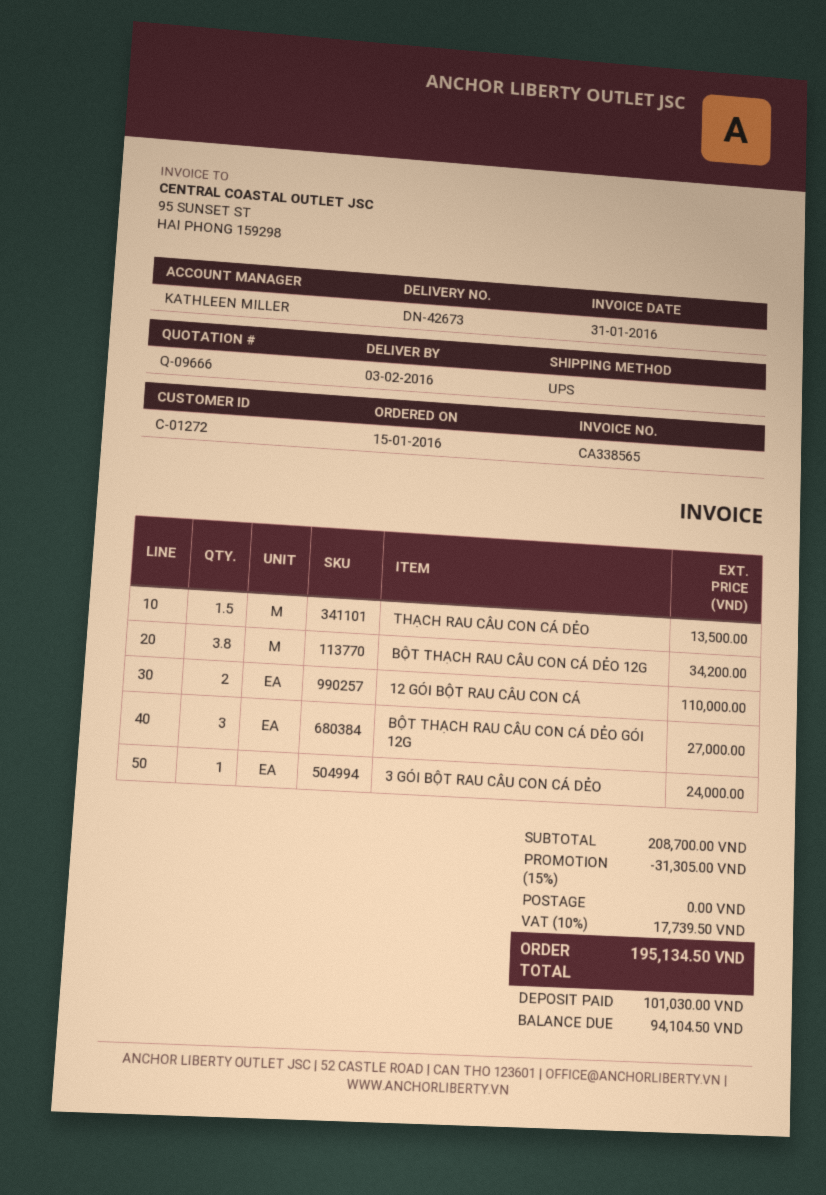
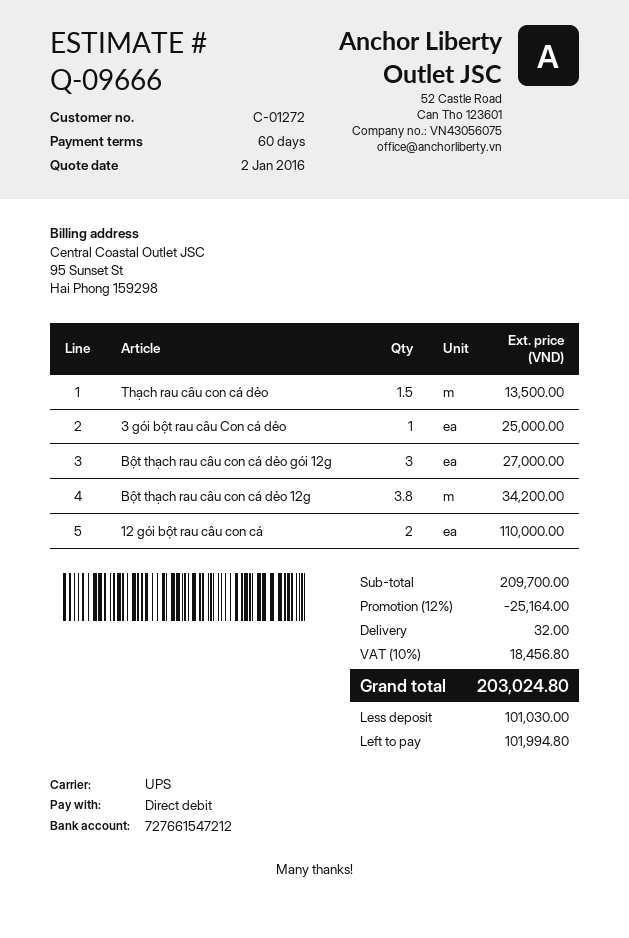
3 GÓI BỘT RAU CÂU CON CÁ DẺO: 1 for 24000.00 -> 1 for 25000.00
subtotal: 208700.00 -> 209700.00
discount: 15% = 31305.00 -> 12% = 25164.00
shipping: 0.00 -> 32.00
tax: 10% = 17739.50 -> 10% = 18456.80
total: 195134.50 -> 203024.80
balance: 94104.50 -> 101994.80

